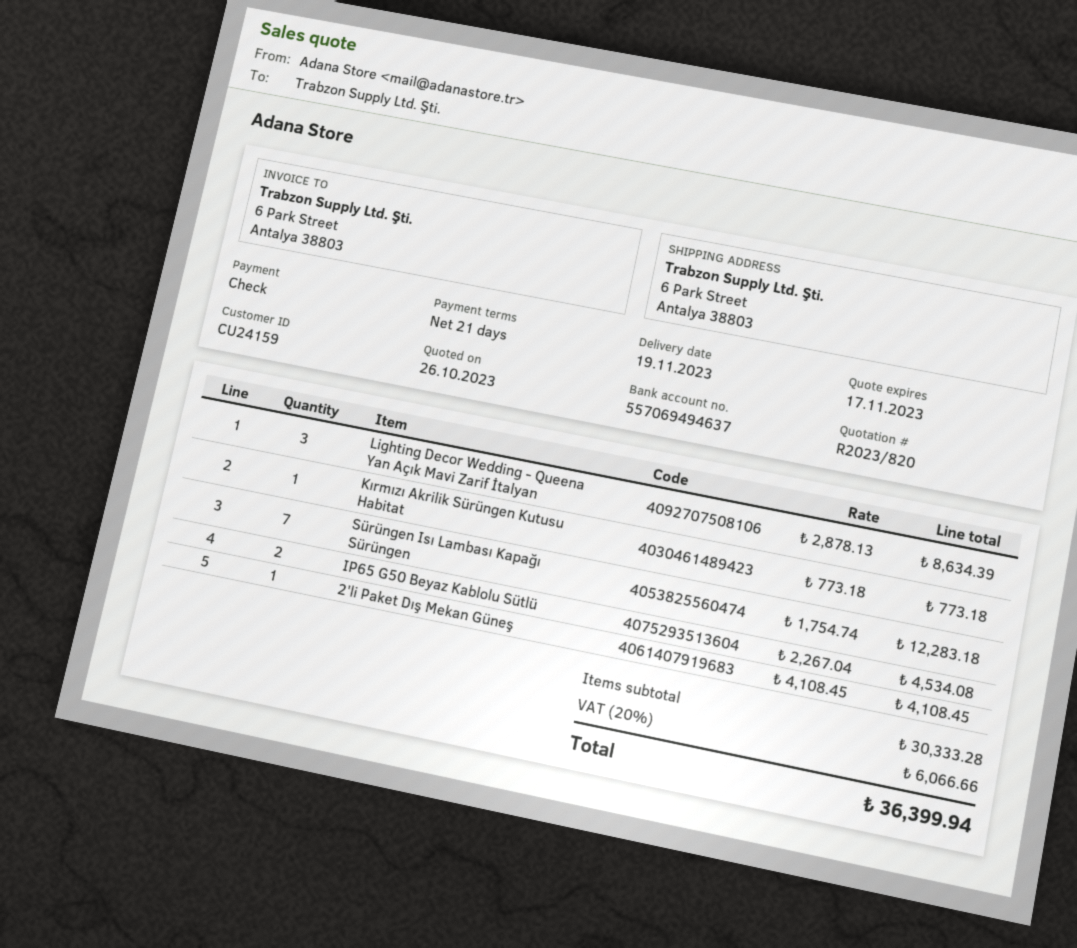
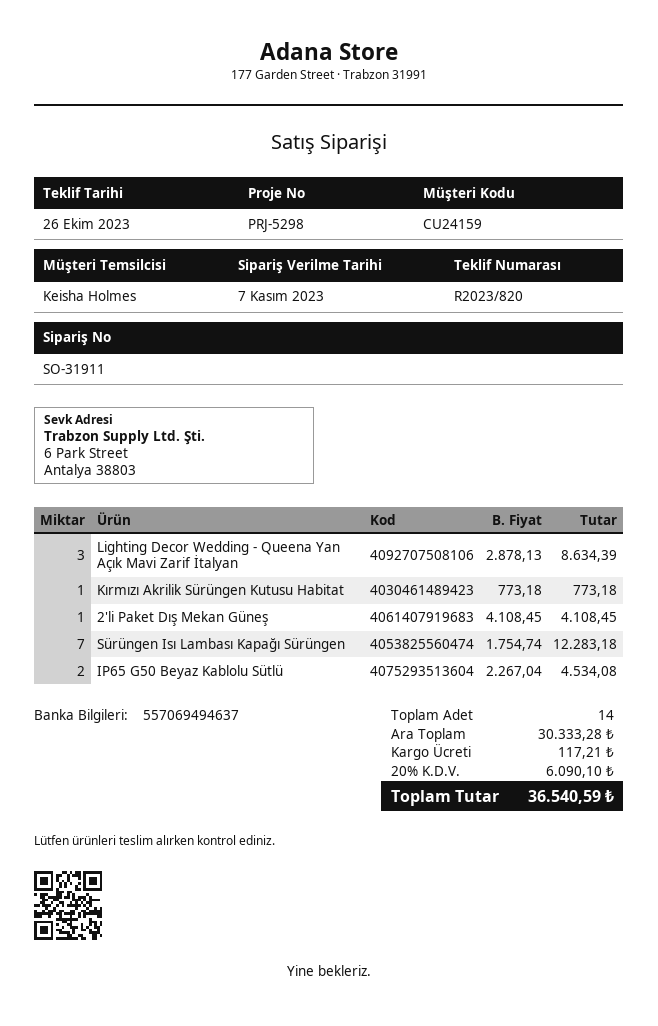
shipping: none -> 117.21
tax: 20% = 6066.66 -> 20% = 6090.10
total: 36399.94 -> 36540.59

